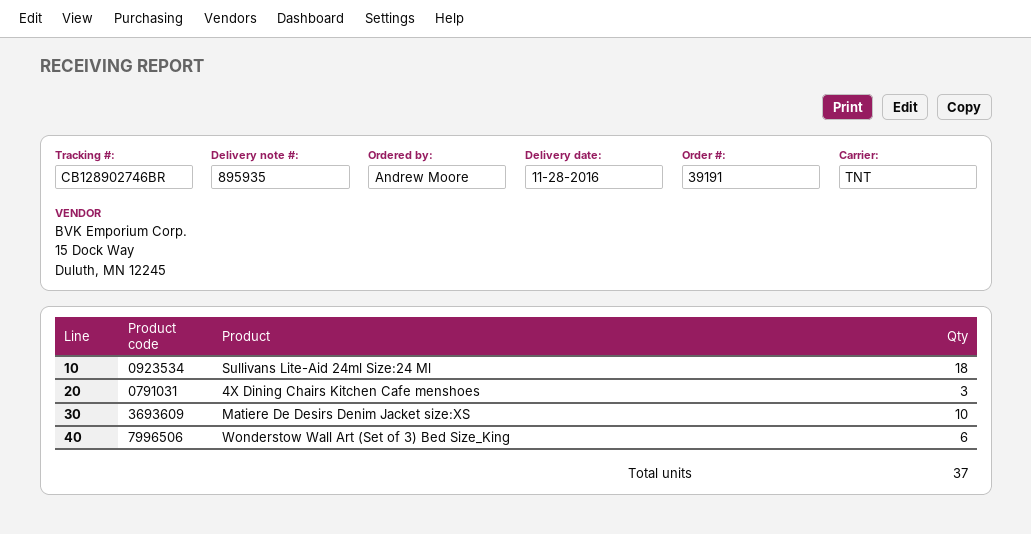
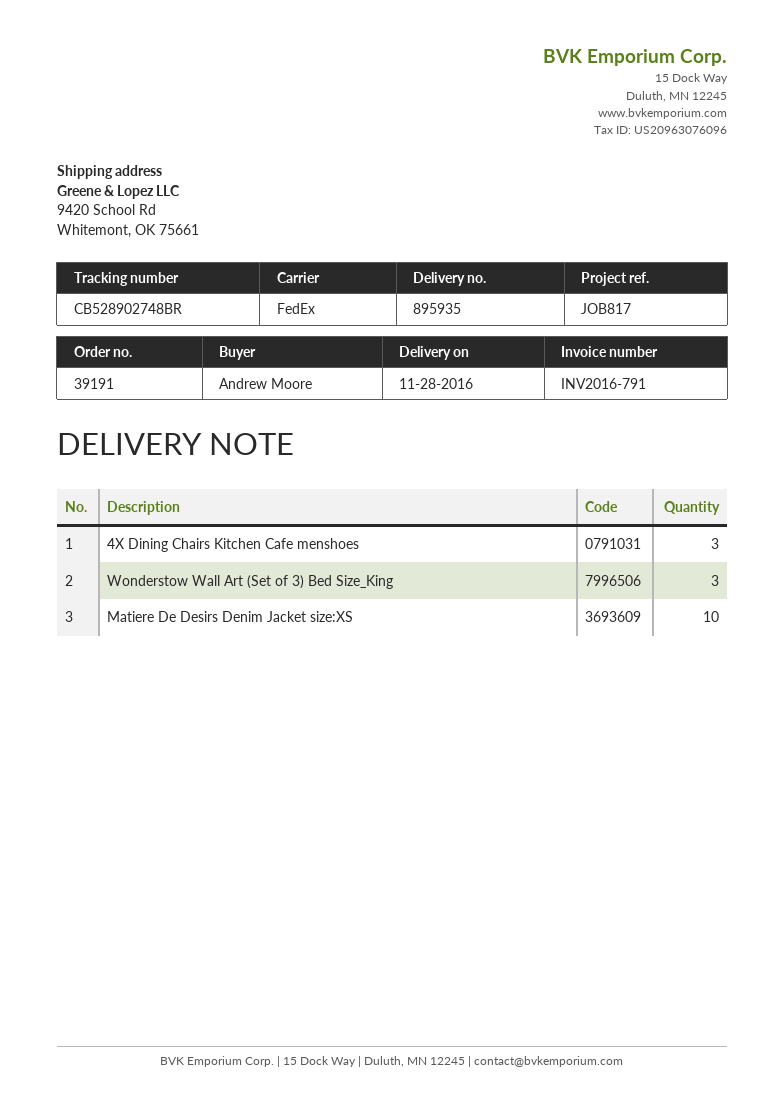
shipping method: TNT -> FedEx
tracking number: CB128902746BR -> CB528902748BR
Sullivans Lite-Aid 24ml Size:24 Ml: 18 -> none
Wonderstow Wall Art (Set of 3) Bed Size_King: 6 -> 3

